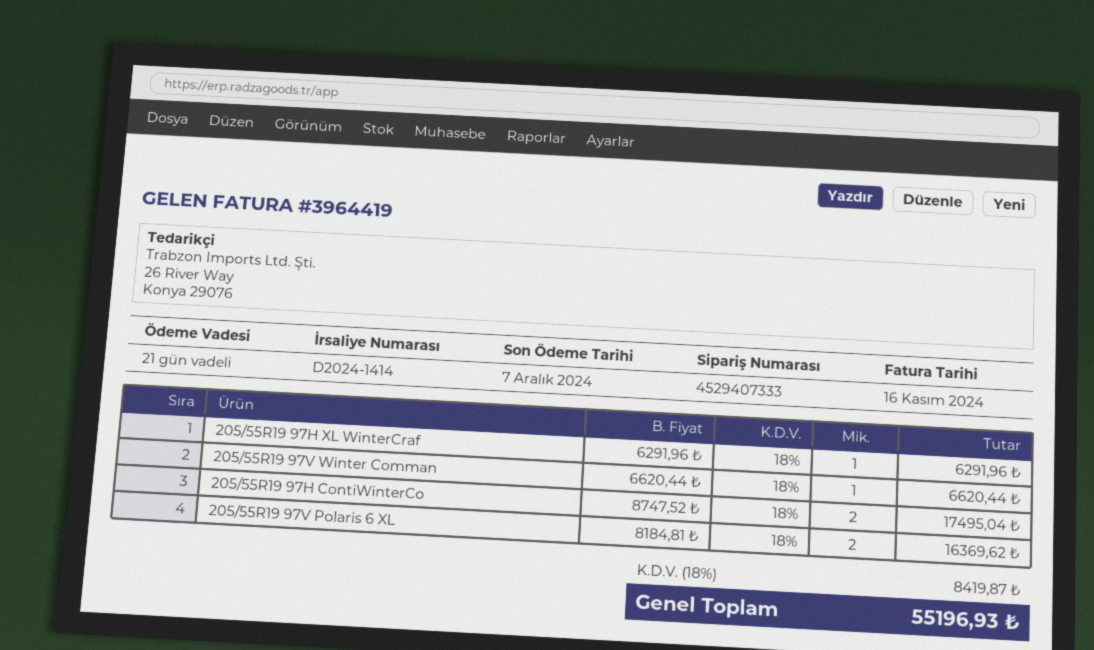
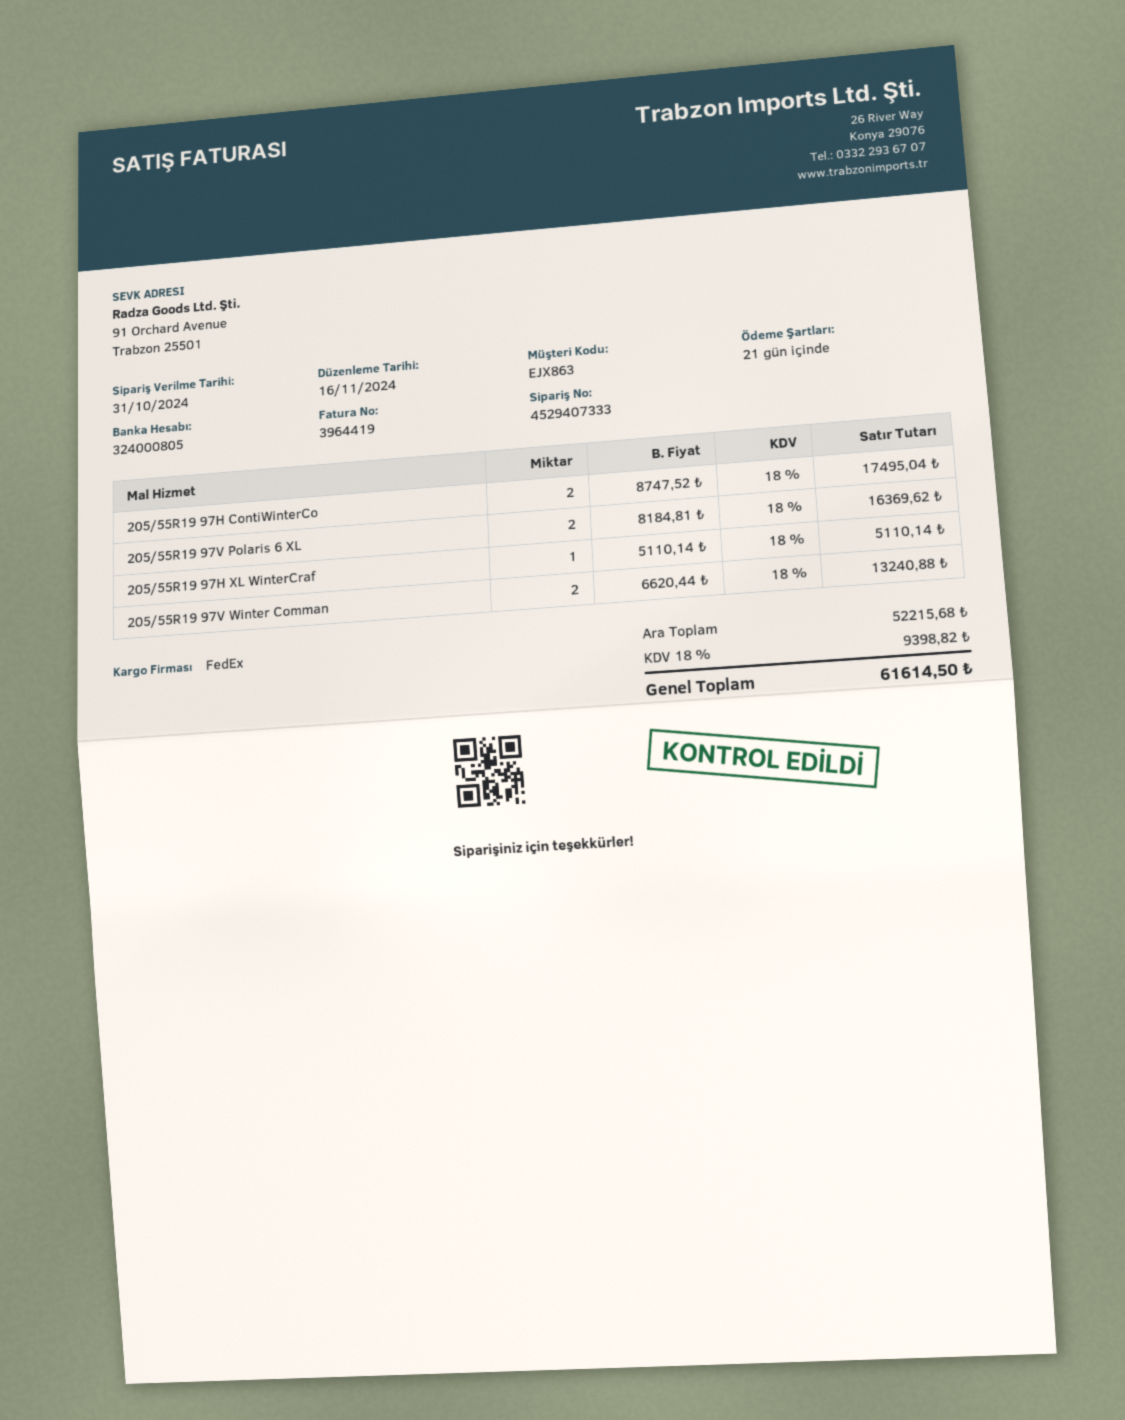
205/55R19 97H XL WinterCraf: 1 x 6291.96 = 6291.96 -> 1 x 5110.14 = 5110.14
205/55R19 97V Winter Comman: 1 x 6620.44 = 6620.44 -> 2 x 6620.44 = 13240.88
tax: 18% = 8419.87 -> 18% = 9398.82
total: 55196.93 -> 61614.50

